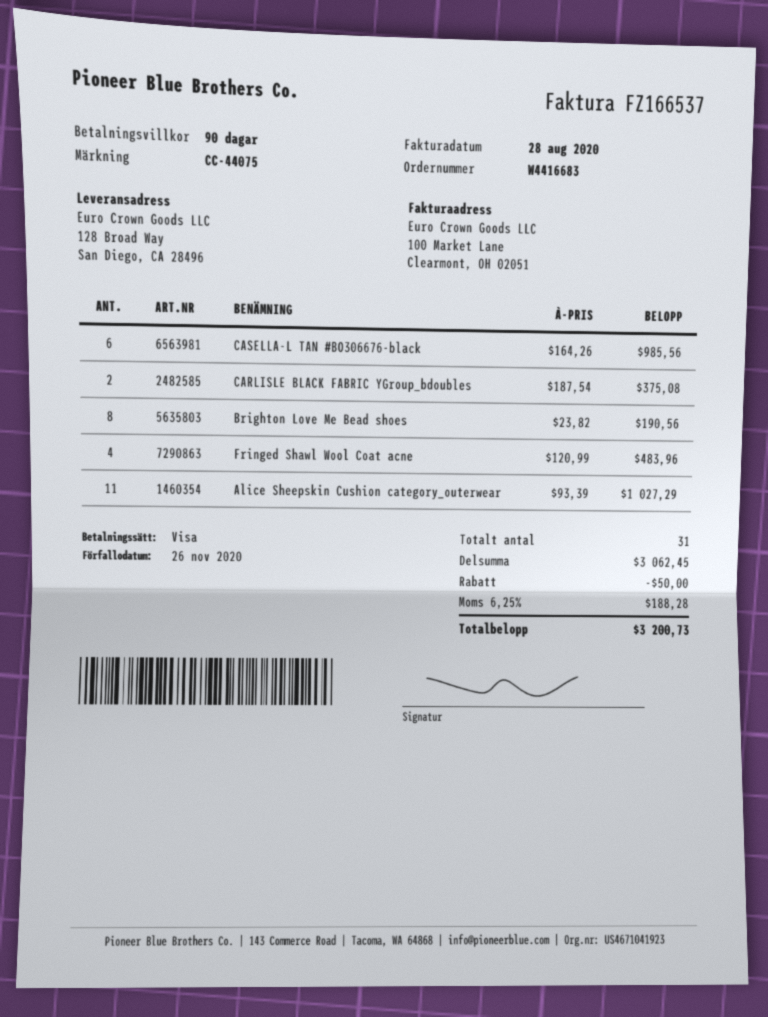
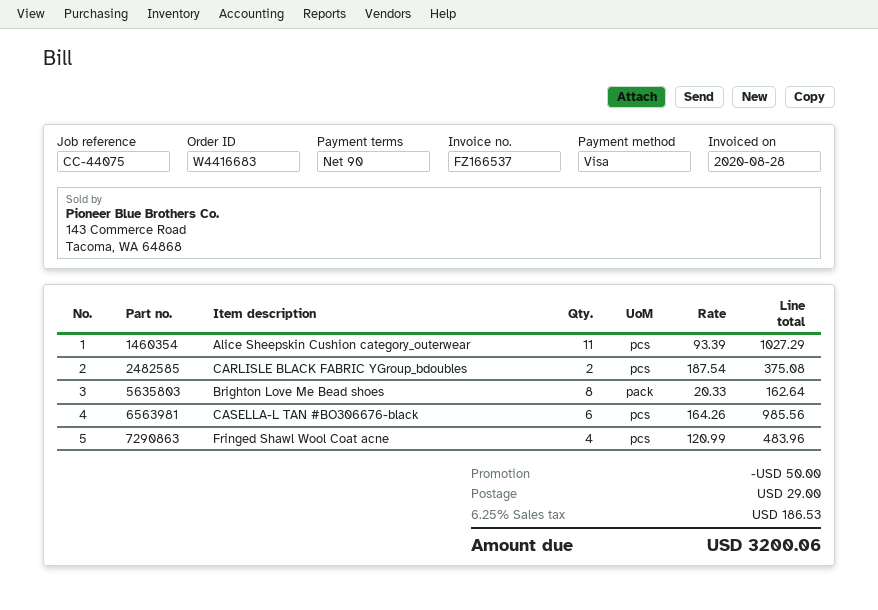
Brighton Love Me Bead shoes: 8 x 23.82 = 190.56 -> 8 x 20.33 = 162.64
shipping: none -> 29.00
tax: 6.25% = 188.28 -> 6.25% = 186.53
total: 3200.73 -> 3200.06

